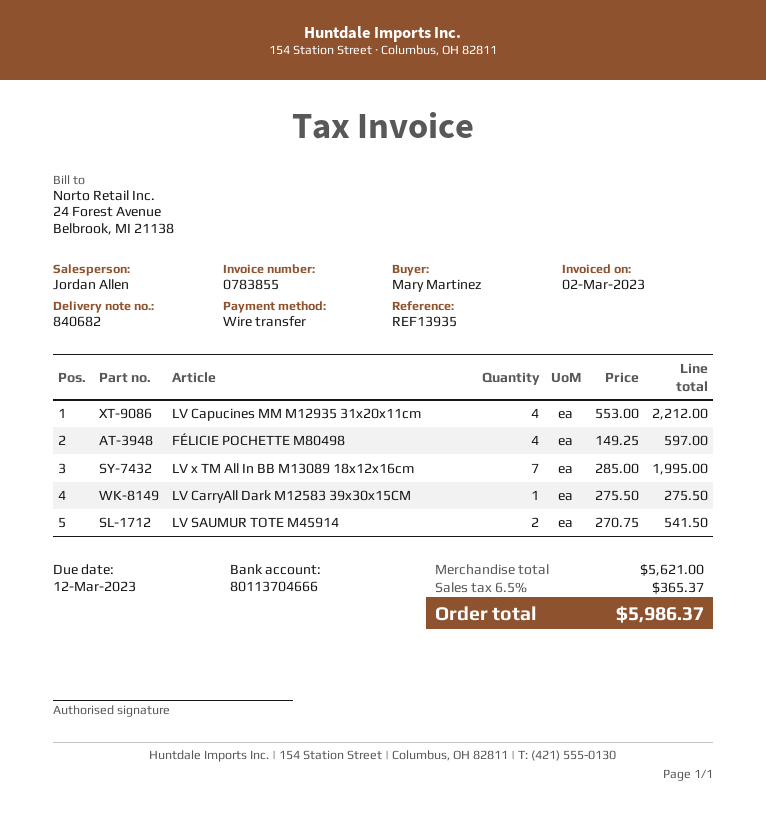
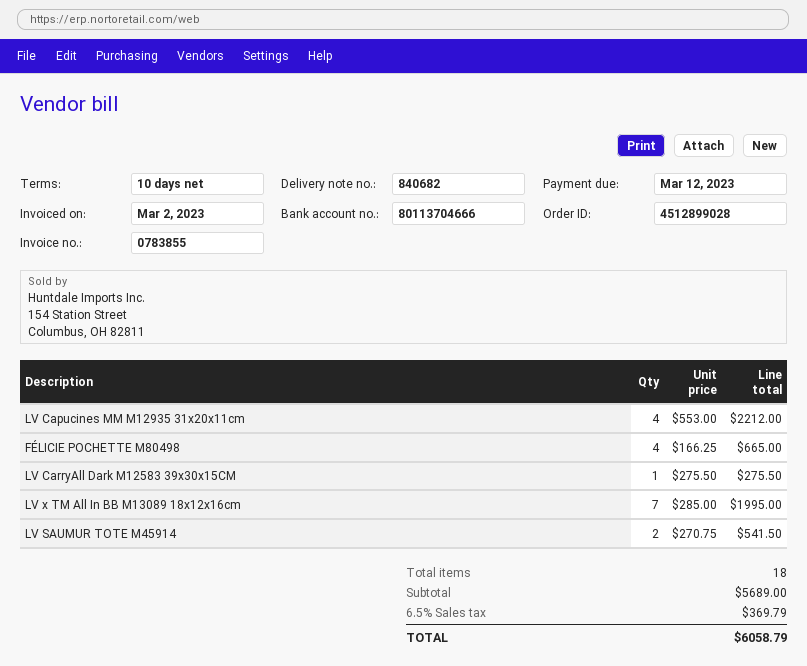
FÉLICIE POCHETTE M80498: 4 x 149.25 = 597.00 -> 4 x 166.25 = 665.00
subtotal: 5621.00 -> 5689.00
tax: 6.5% = 365.37 -> 6.5% = 369.79
total: 5986.37 -> 6058.79

